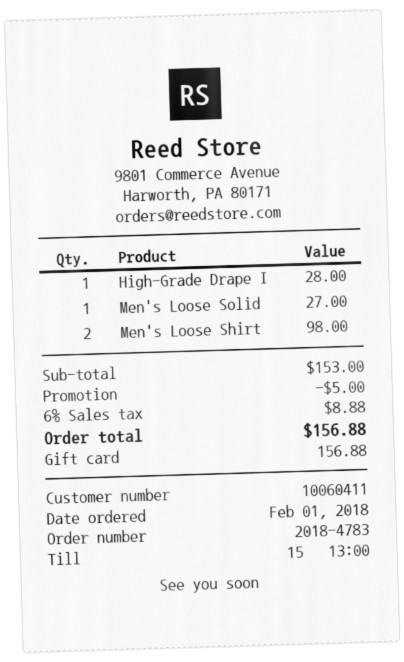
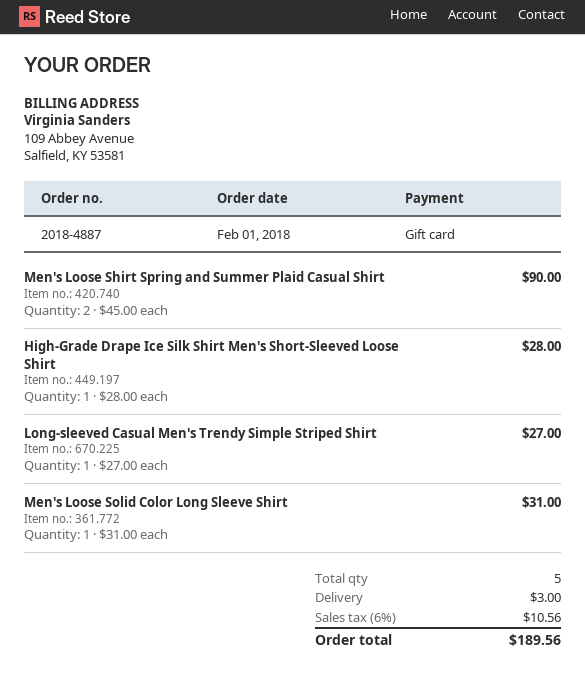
order number: 2018-4783 -> 2018-4887
Men's Loose Solid: 1 for 27.00 -> 1 for 31.00
Men's Loose Shirt: 2 for 98.00 -> 2 for 90.00
Long-sleeved Casual Men's Trendy Simple Striped Shirt: none -> 1 for 27.00
discount: 5.00 -> none
shipping: none -> 3.00
tax: 6% = 8.88 -> 6% = 10.56
total: 156.88 -> 189.56

